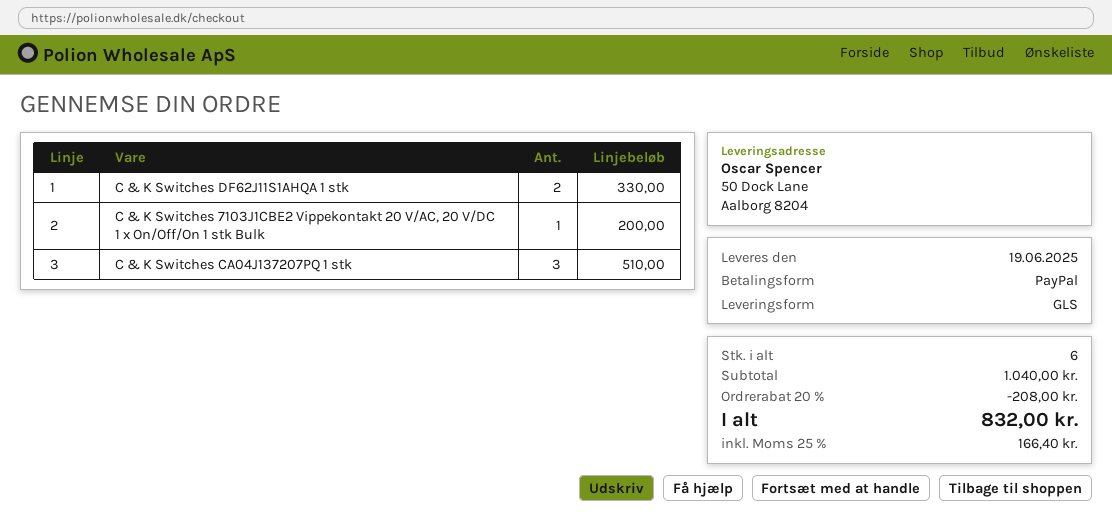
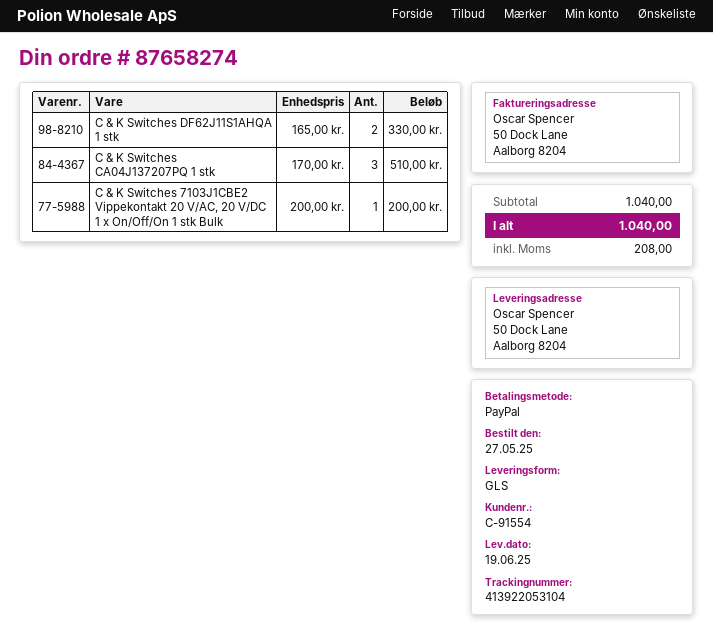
discount: 20% = 208.00 -> none
tax: 166.40 -> 208.00
total: 832.00 -> 1040.00

